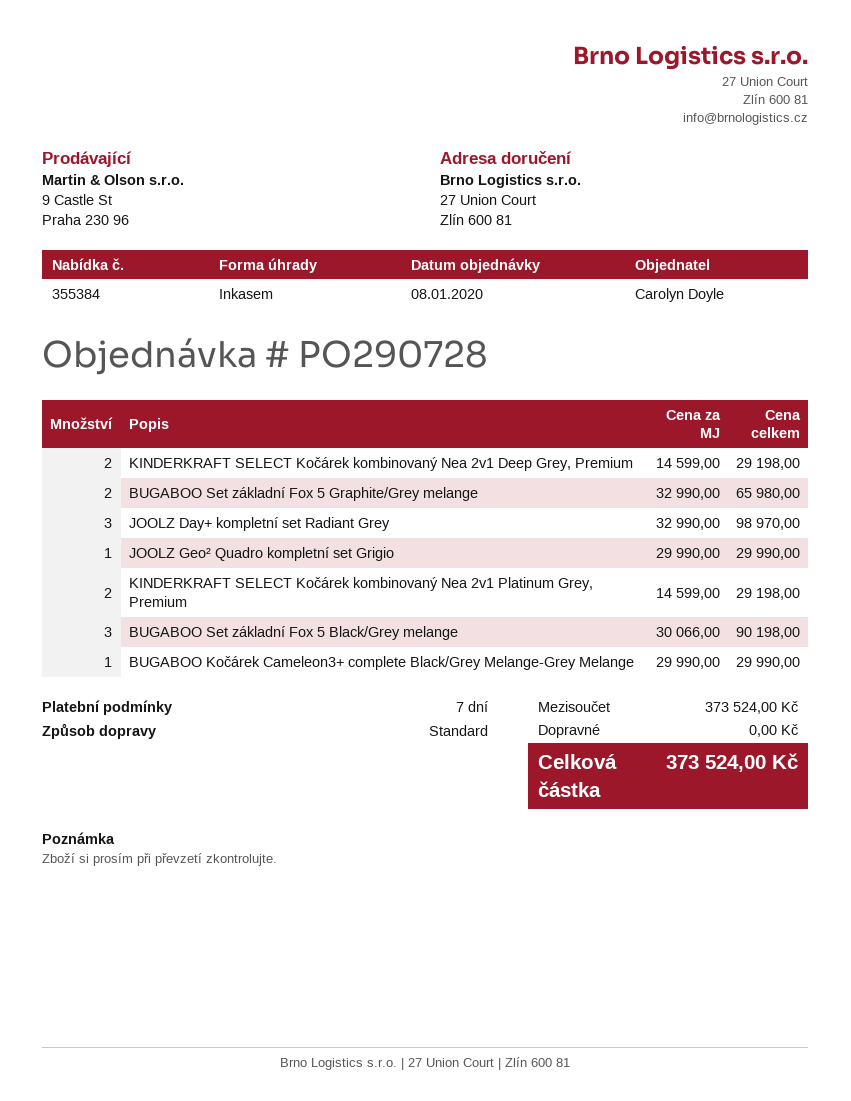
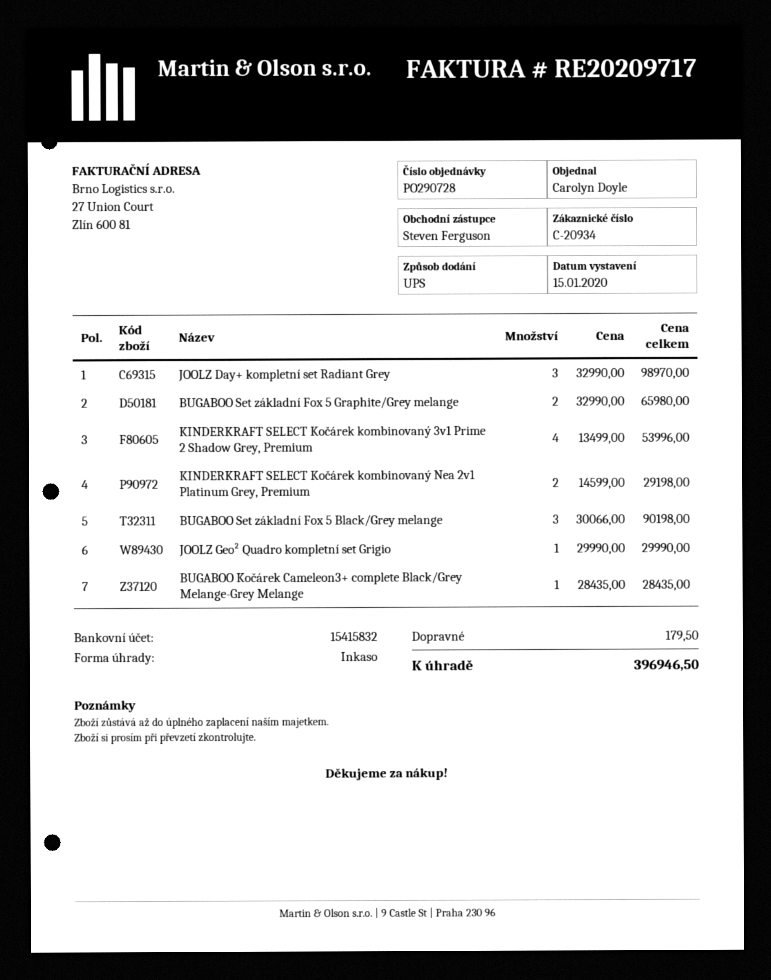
shipping method: standard -> UPS
KINDERKRAFT SELECT Kočárek kombinovaný Nea 2v1 Deep Grey, Premium: 2 x 14599.00 = 29198.00 -> none
BUGABOO Kočárek Cameleon3+ complete Black/Grey Melange-Grey Melange: 1 x 29990.00 = 29990.00 -> 1 x 28435.00 = 28435.00
KINDERKRAFT SELECT Kočárek kombinovaný 3v1 Prime 2 Shadow Grey, Premium: none -> 4 x 13499.00 = 53996.00
shipping: 0.00 -> 179.50
total: 373524.00 -> 396946.50

